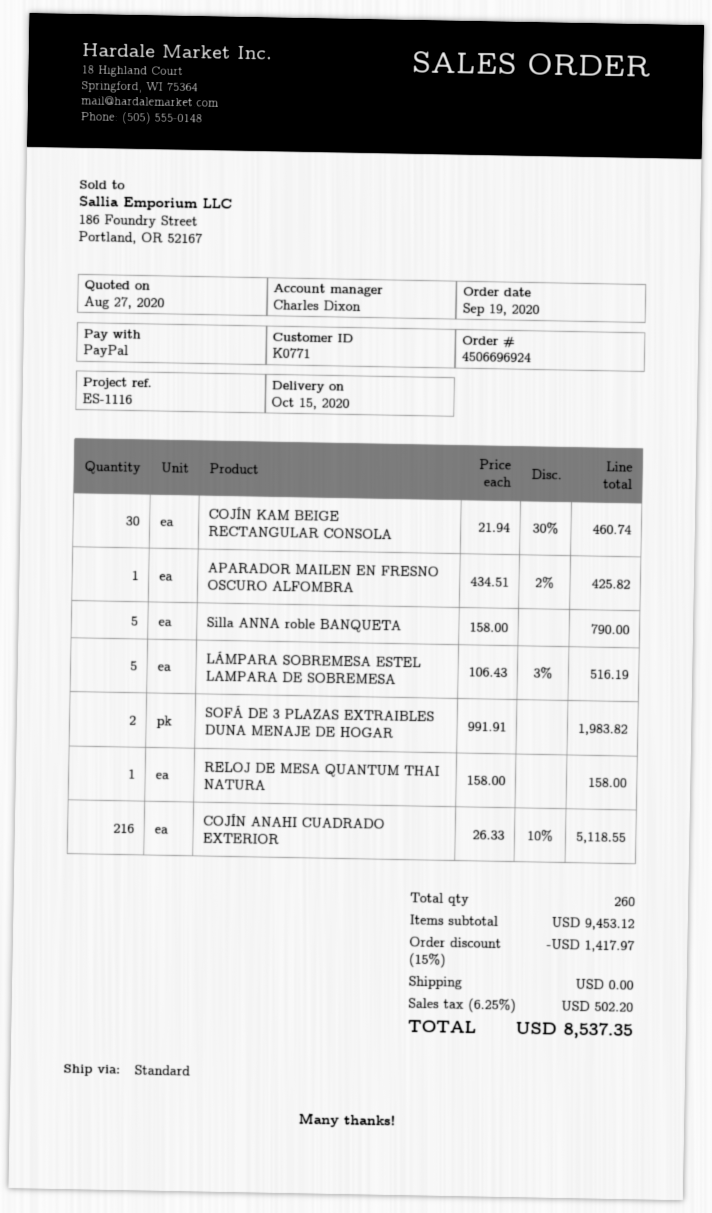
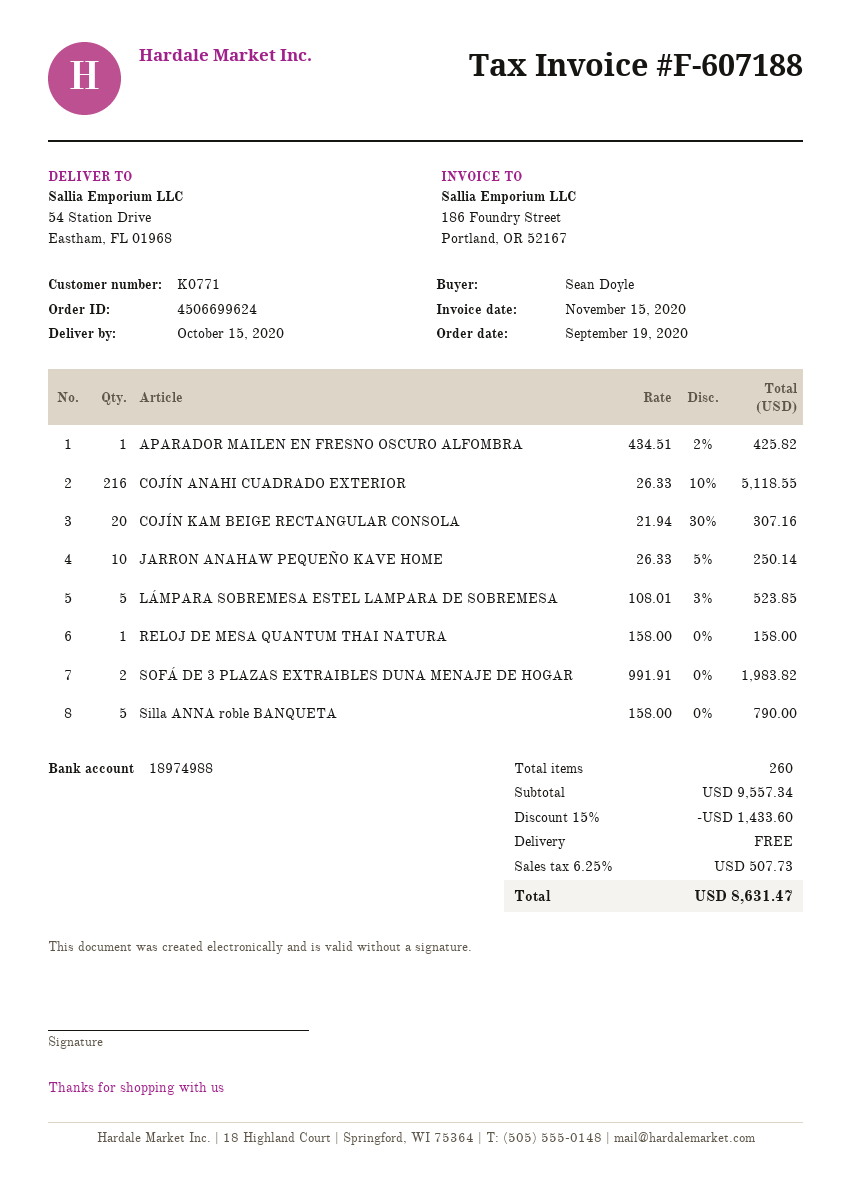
order number: 4506696924 -> 4506699624
COJÍN KAM BEIGE RECTANGULAR CONSOLA: 30 x 21.94 - 30% = 460.74 -> 20 x 21.94 - 30% = 307.16
LÁMPARA SOBREMESA ESTEL LAMPARA DE SOBREMESA: 5 x 106.43 - 3% = 516.19 -> 5 x 108.01 - 3% = 523.85
JARRON ANAHAW PEQUEÑO KAVE HOME: none -> 10 x 26.33 - 5% = 250.14
subtotal: 9453.12 -> 9557.34
discount: 15% = 1417.97 -> 15% = 1433.60
tax: 6.25% = 502.20 -> 6.25% = 507.73
total: 8537.35 -> 8631.47

